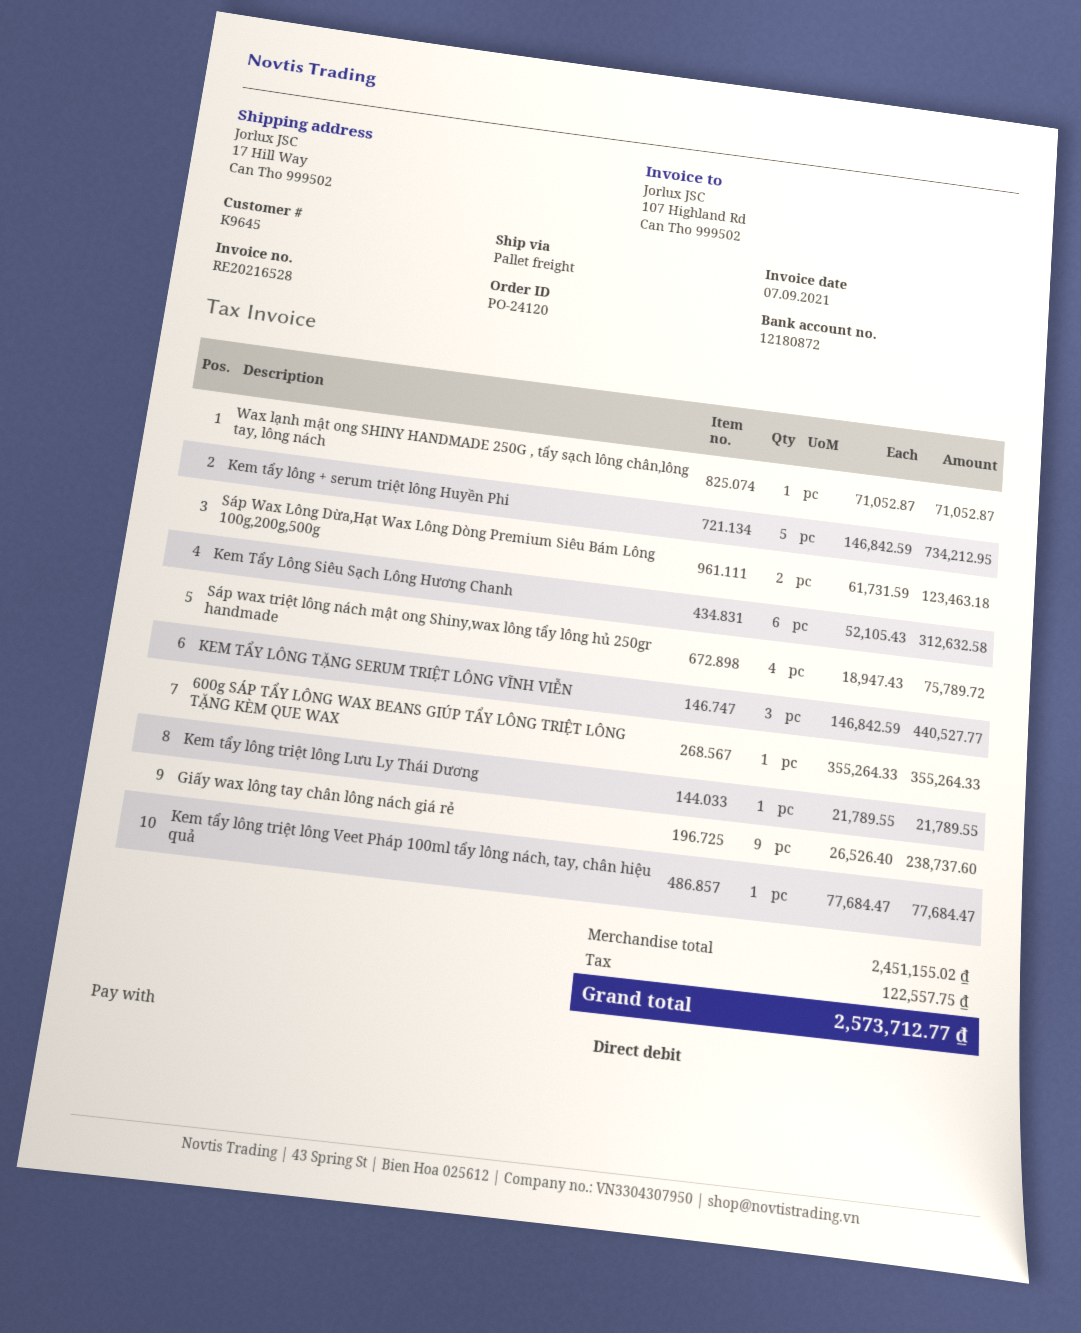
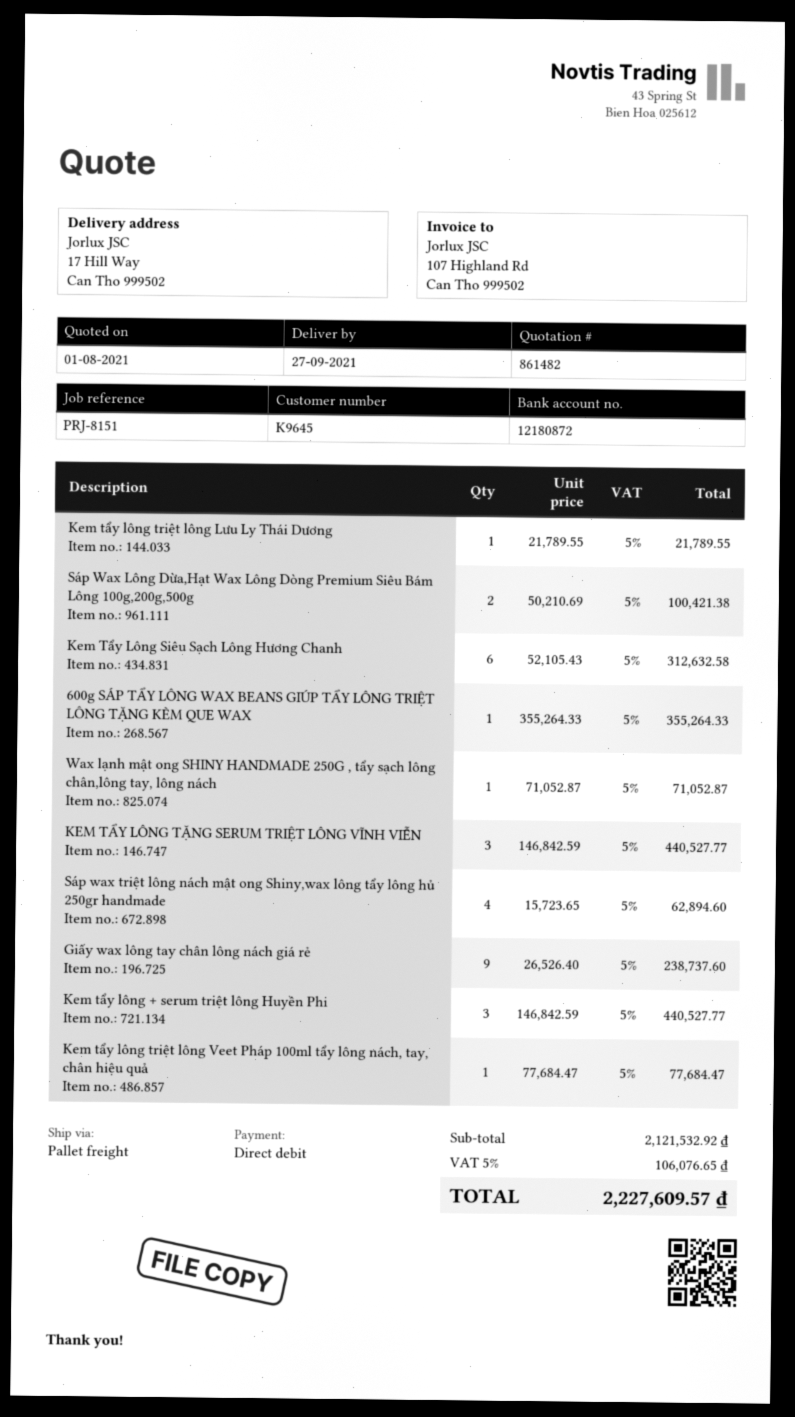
Kem tẩy lông + serum triệt lông Huyền Phi: 5 x 146842.59 = 734212.95 -> 3 x 146842.59 = 440527.77
Sáp Wax Lông Dừa,Hạt Wax Lông Dòng Premium Siêu Bám Lông 100g,200g,500g: 2 x 61731.59 = 123463.18 -> 2 x 50210.69 = 100421.38
Sáp wax triệt lông nách mật ong Shiny,wax lông tẩy lông hủ 250gr handmade: 4 x 18947.43 = 75789.72 -> 4 x 15723.65 = 62894.60
subtotal: 2451155.02 -> 2121532.92
tax: 122557.75 -> 106076.65
total: 2573712.77 -> 2227609.57

